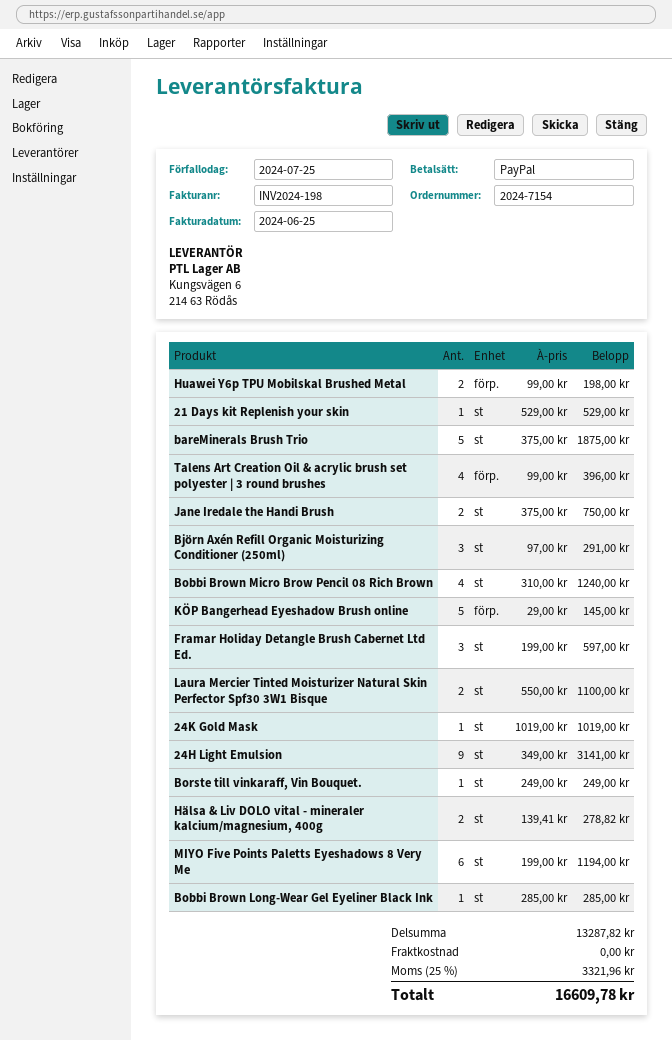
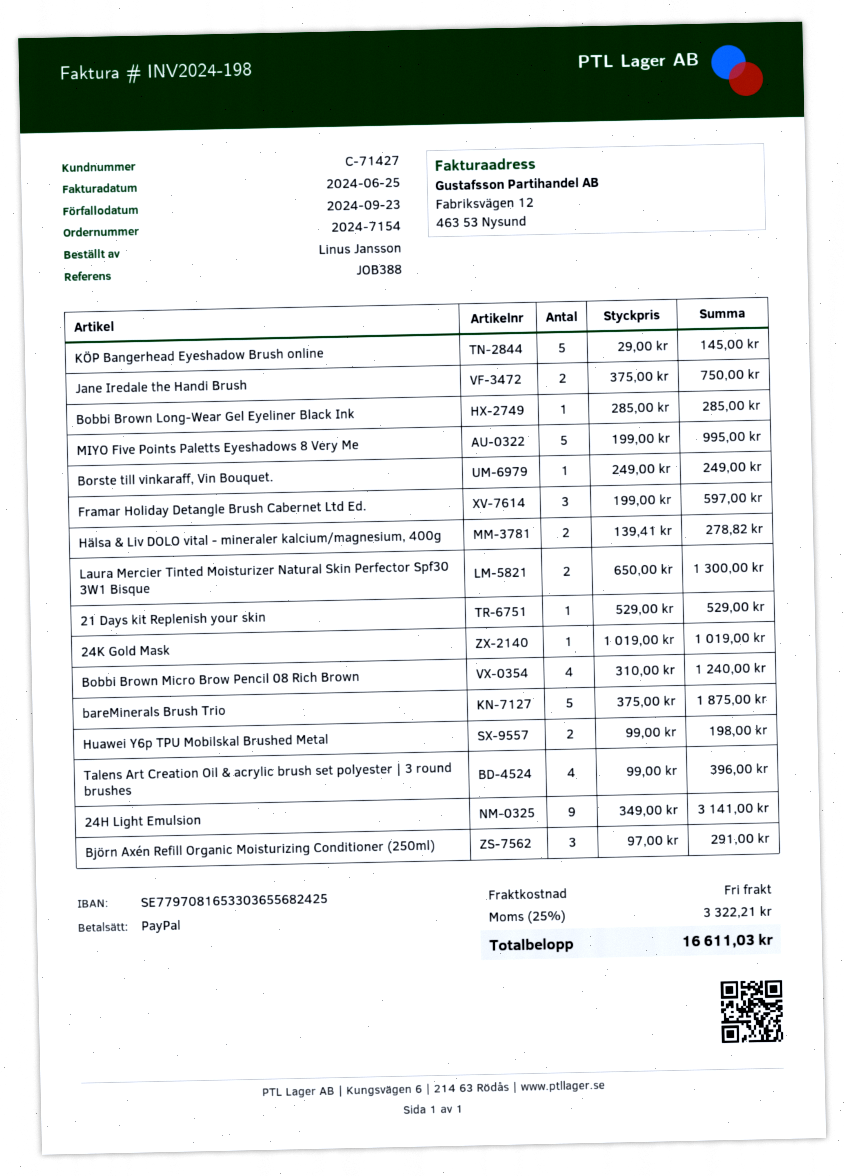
due date: 2024-07-25 -> 2024-09-23
Laura Mercier Tinted Moisturizer Natural Skin Perfector Spf30 3W1 Bisque: 2 x 550.00 = 1100.00 -> 2 x 650.00 = 1300.00
MIYO Five Points Paletts Eyeshadows 8 Very Me: 6 x 199.00 = 1194.00 -> 5 x 199.00 = 995.00
tax: 25% = 3321.96 -> 25% = 3322.21
total: 16609.78 -> 16611.03

